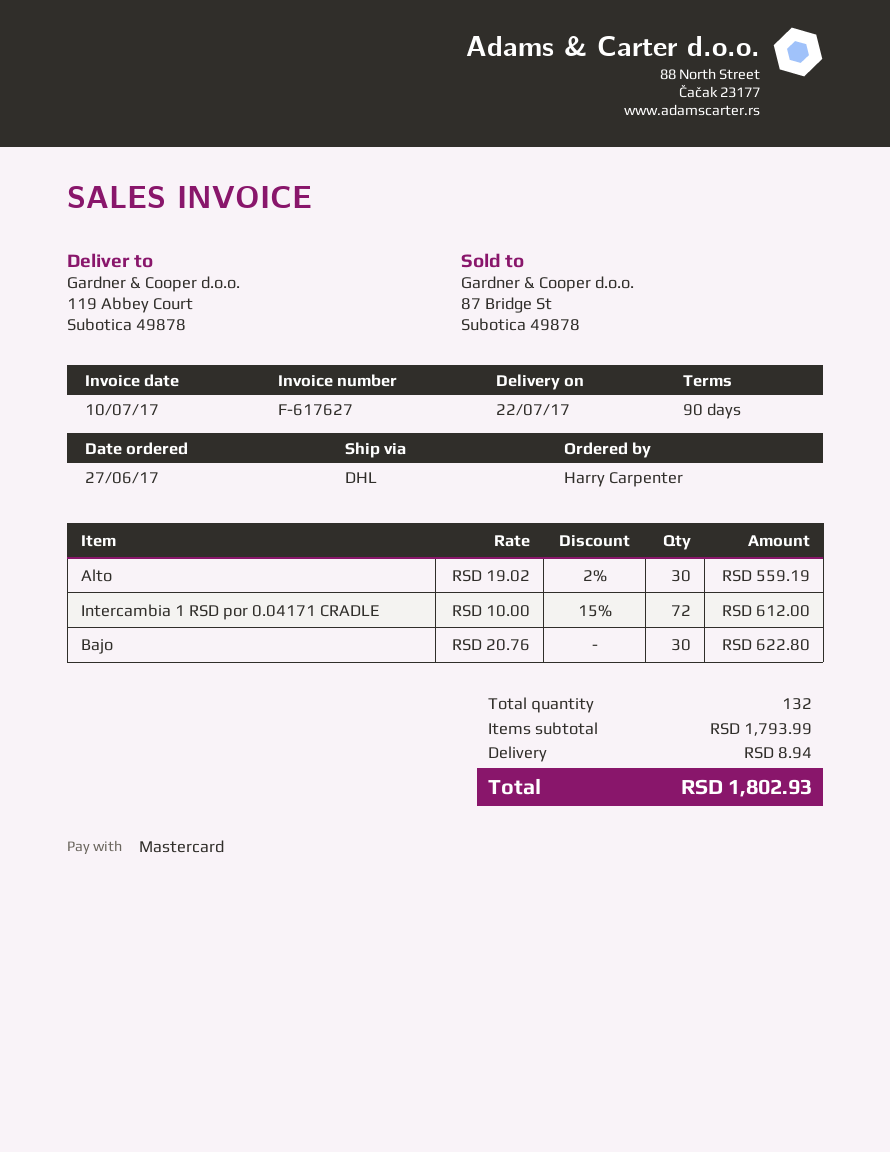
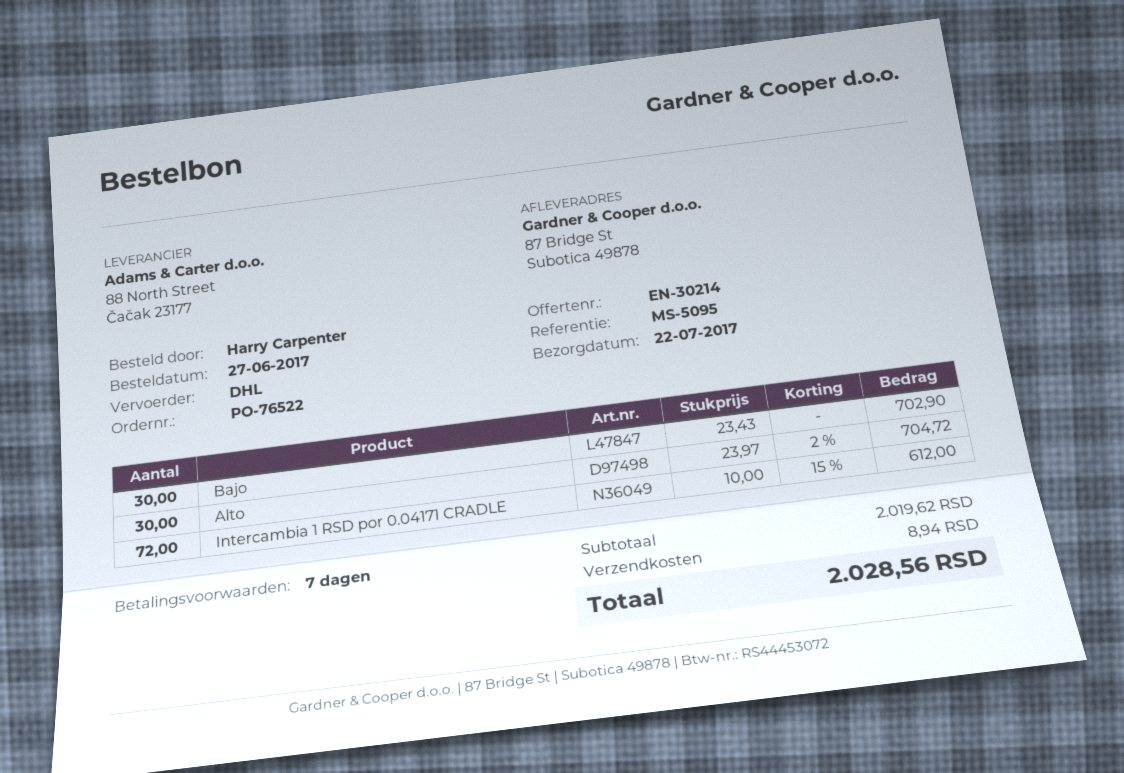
payment terms: 90 days -> 7 days
ship to: 119 Abbey Court, Subotica 49878 -> 87 Bridge St, Subotica 49878
Alto: 30 x 19.02 - 2% = 559.19 -> 30 x 23.97 - 2% = 704.72
Bajo: 30 x 20.76 = 622.80 -> 30 x 23.43 = 702.90
subtotal: 1793.99 -> 2019.62
total: 1802.93 -> 2028.56

